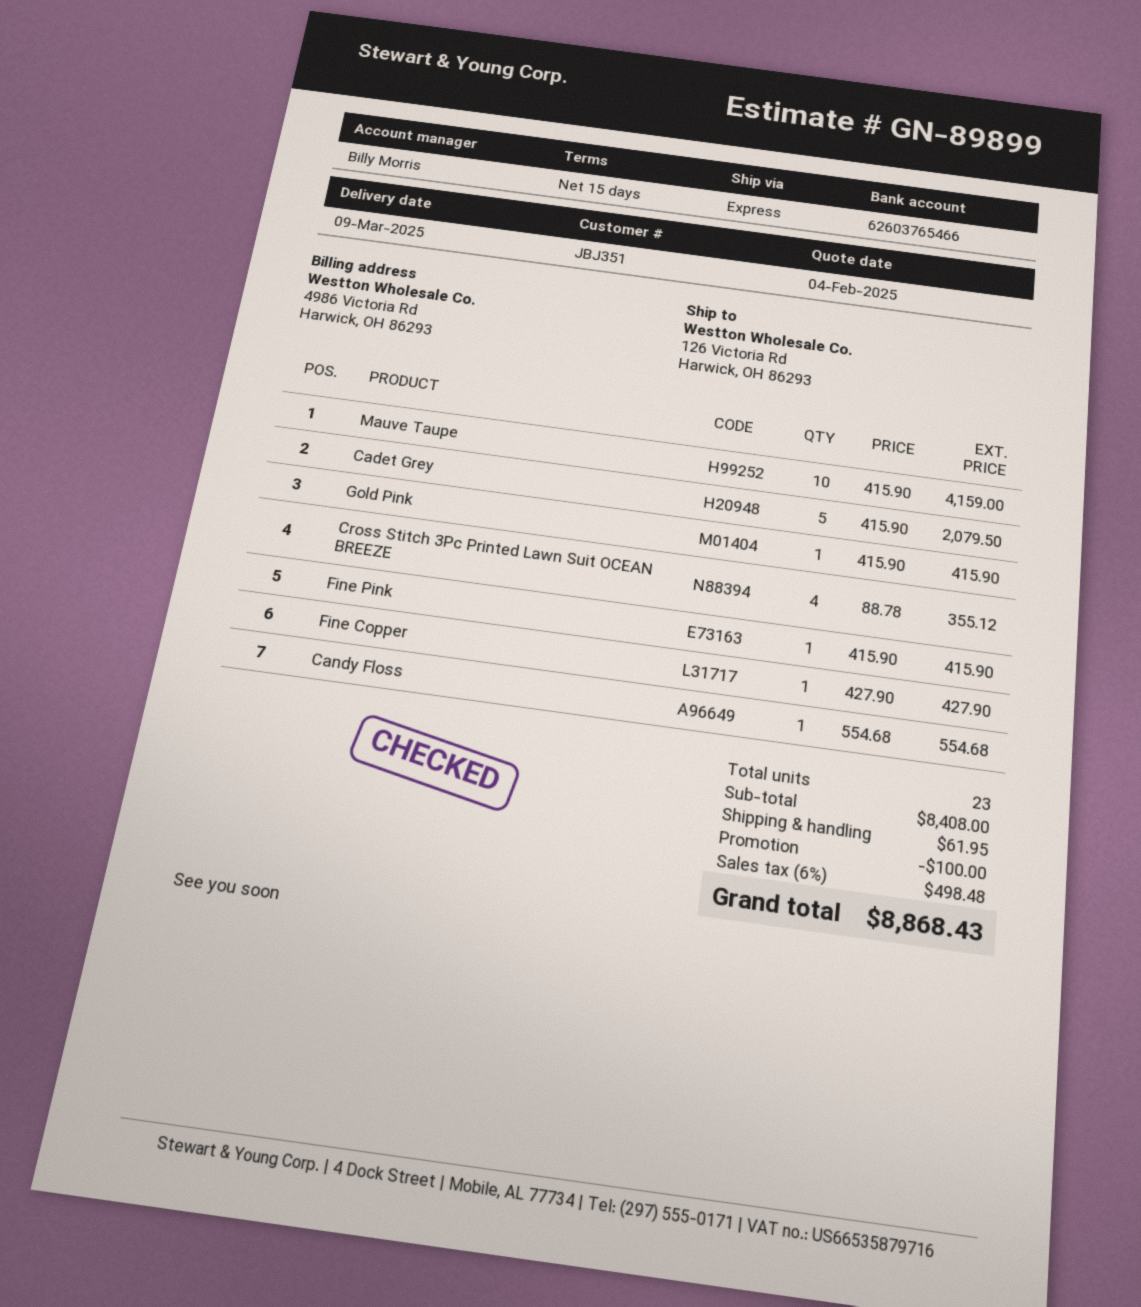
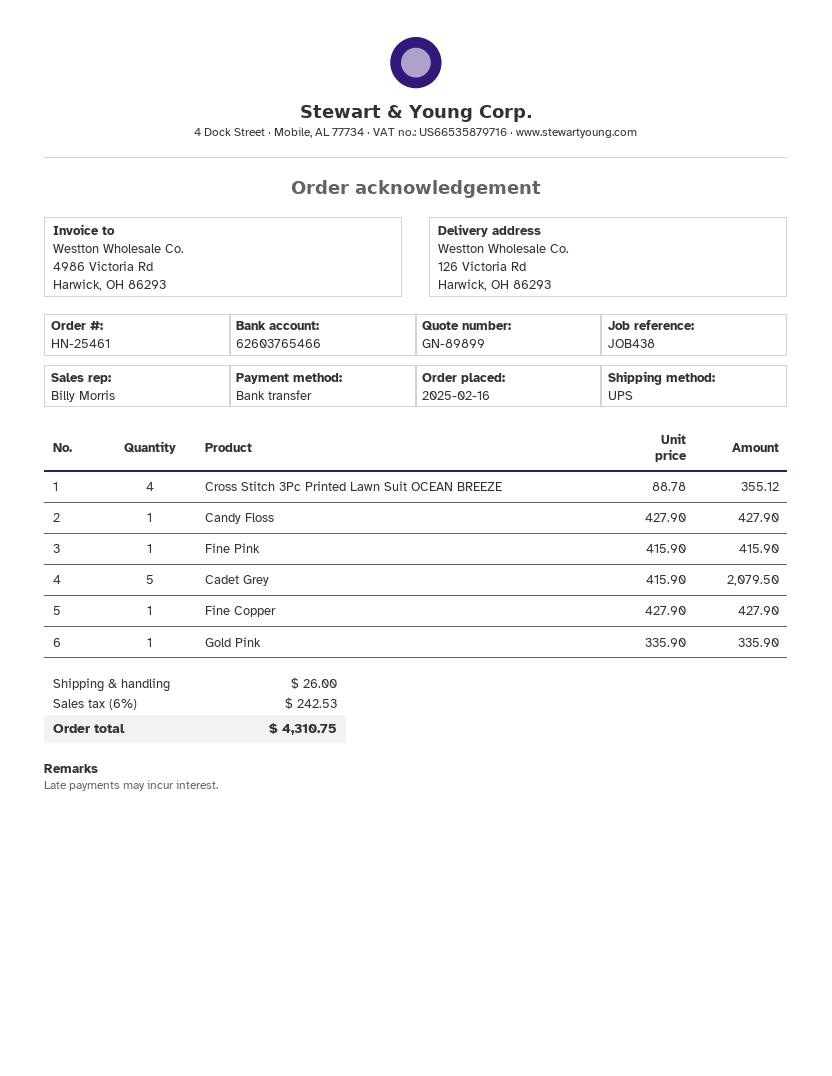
shipping method: express -> UPS
Mauve Taupe: 10 x 415.90 = 4159.00 -> none
Gold Pink: 1 x 415.90 = 415.90 -> 1 x 335.90 = 335.90
Candy Floss: 1 x 554.68 = 554.68 -> 1 x 427.90 = 427.90
discount: 100.00 -> none
shipping: 61.95 -> 26.00
tax: 6% = 498.48 -> 6% = 242.53
total: 8868.43 -> 4310.75

